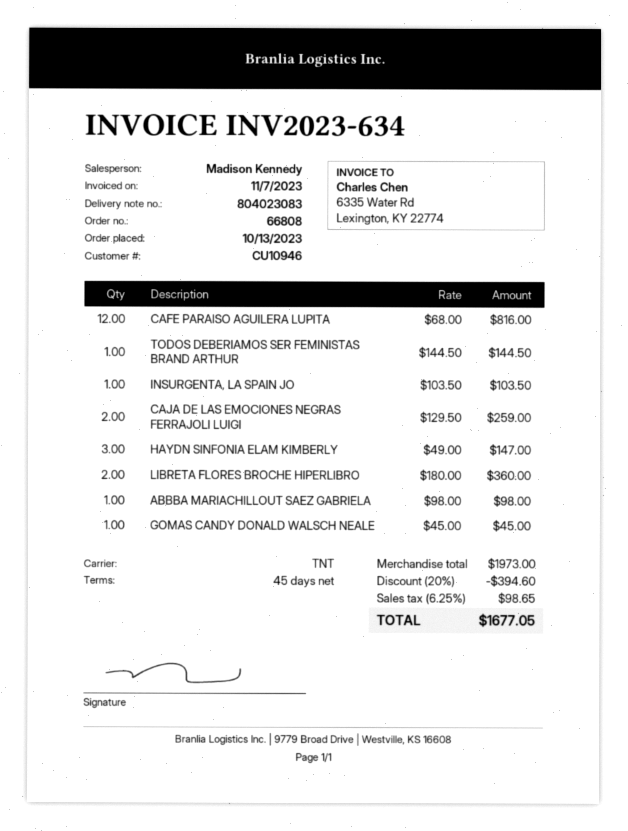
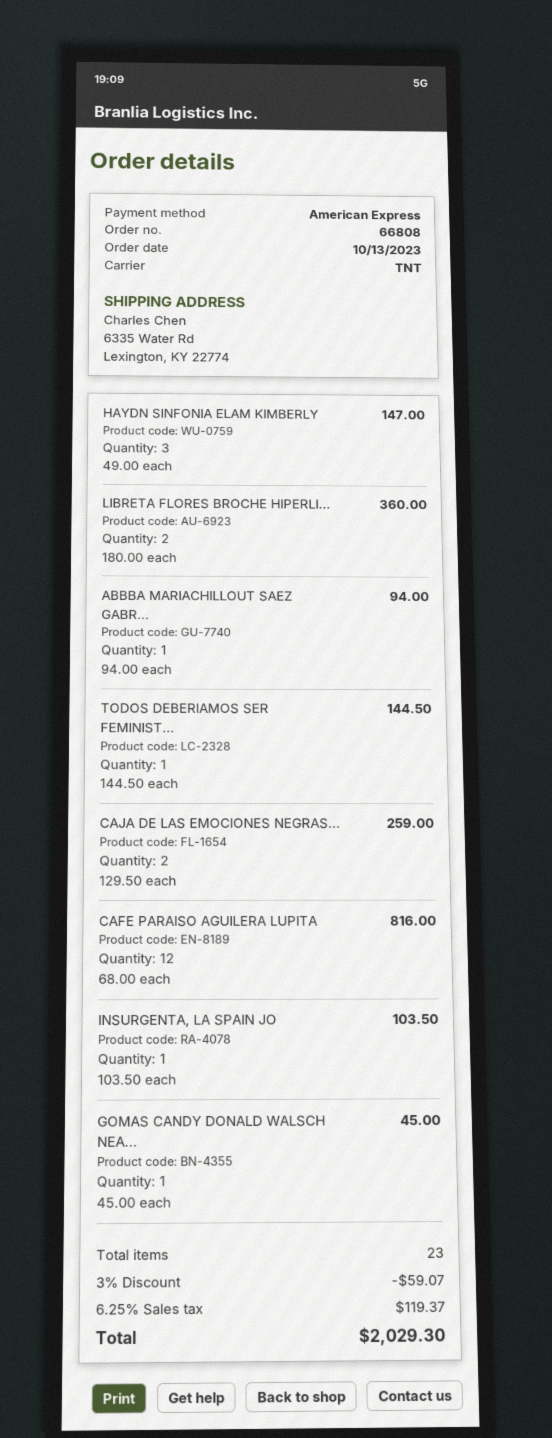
ABBBA MARIACHILLOUT SAEZ GABRIELA: 1 x 98.00 = 98.00 -> 1 x 94.00 = 94.00
discount: 20% = 394.60 -> 3% = 59.07
tax: 6.25% = 98.65 -> 6.25% = 119.37
total: 1677.05 -> 2029.30

